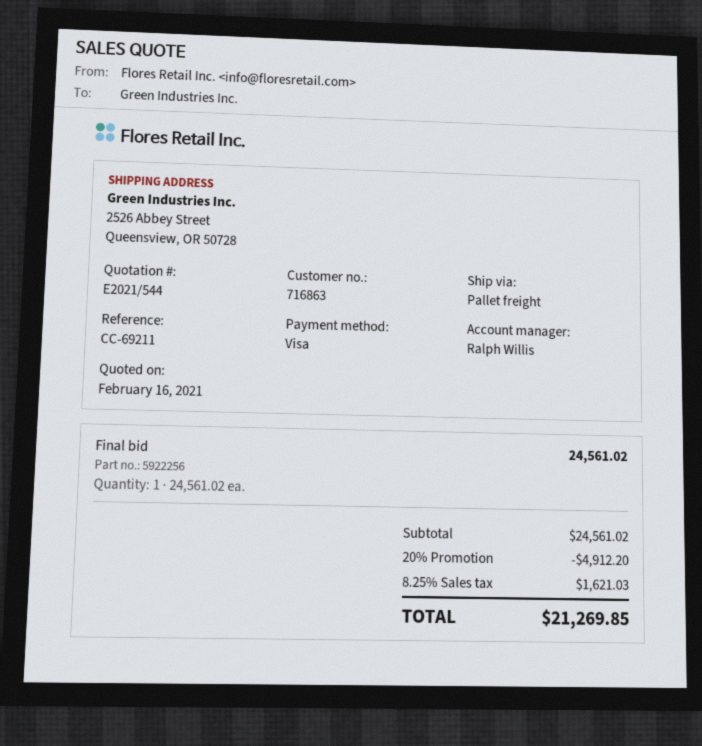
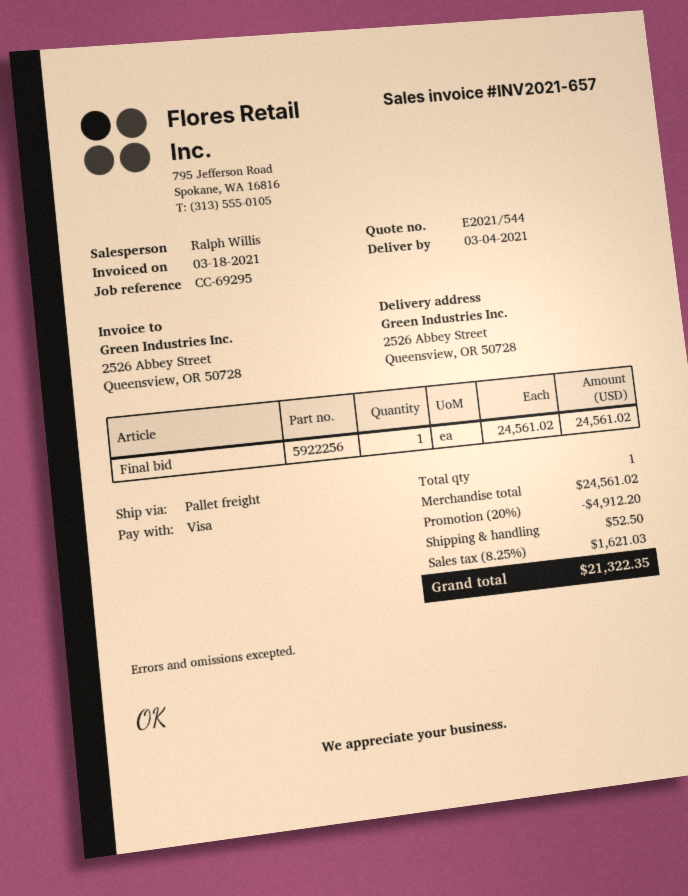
reference: CC-69211 -> CC-69295
shipping: none -> 52.50
total: 21269.85 -> 21322.35

